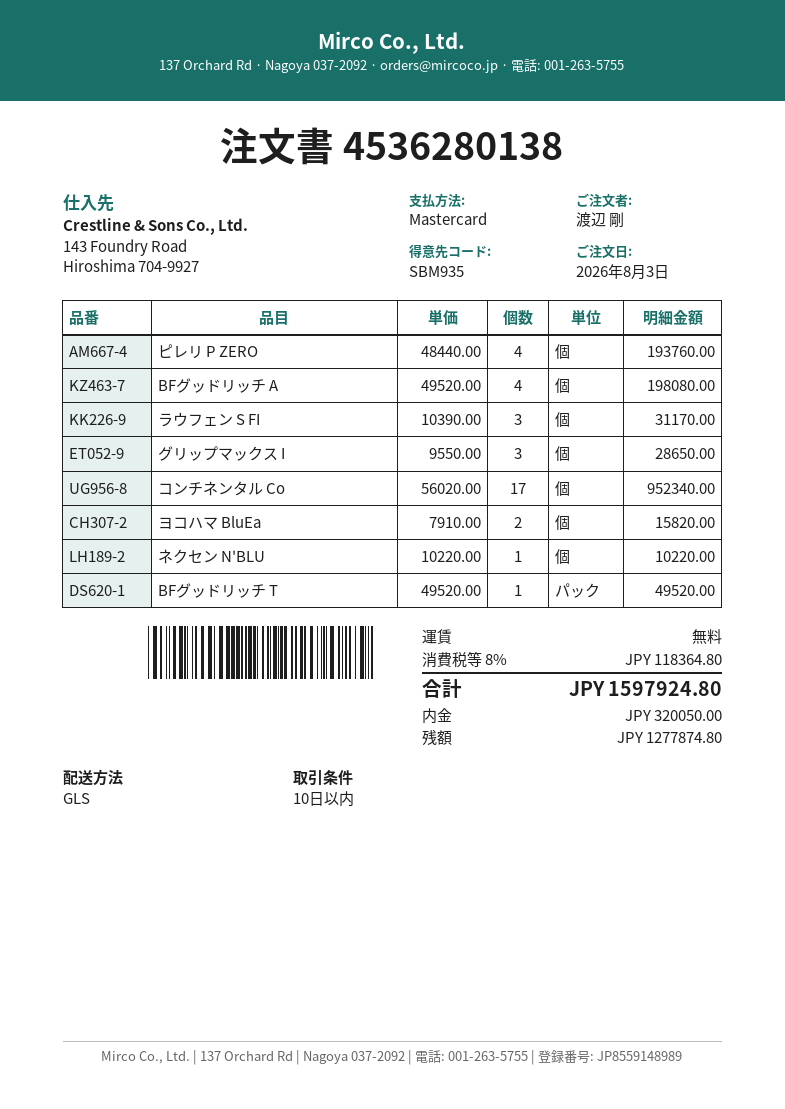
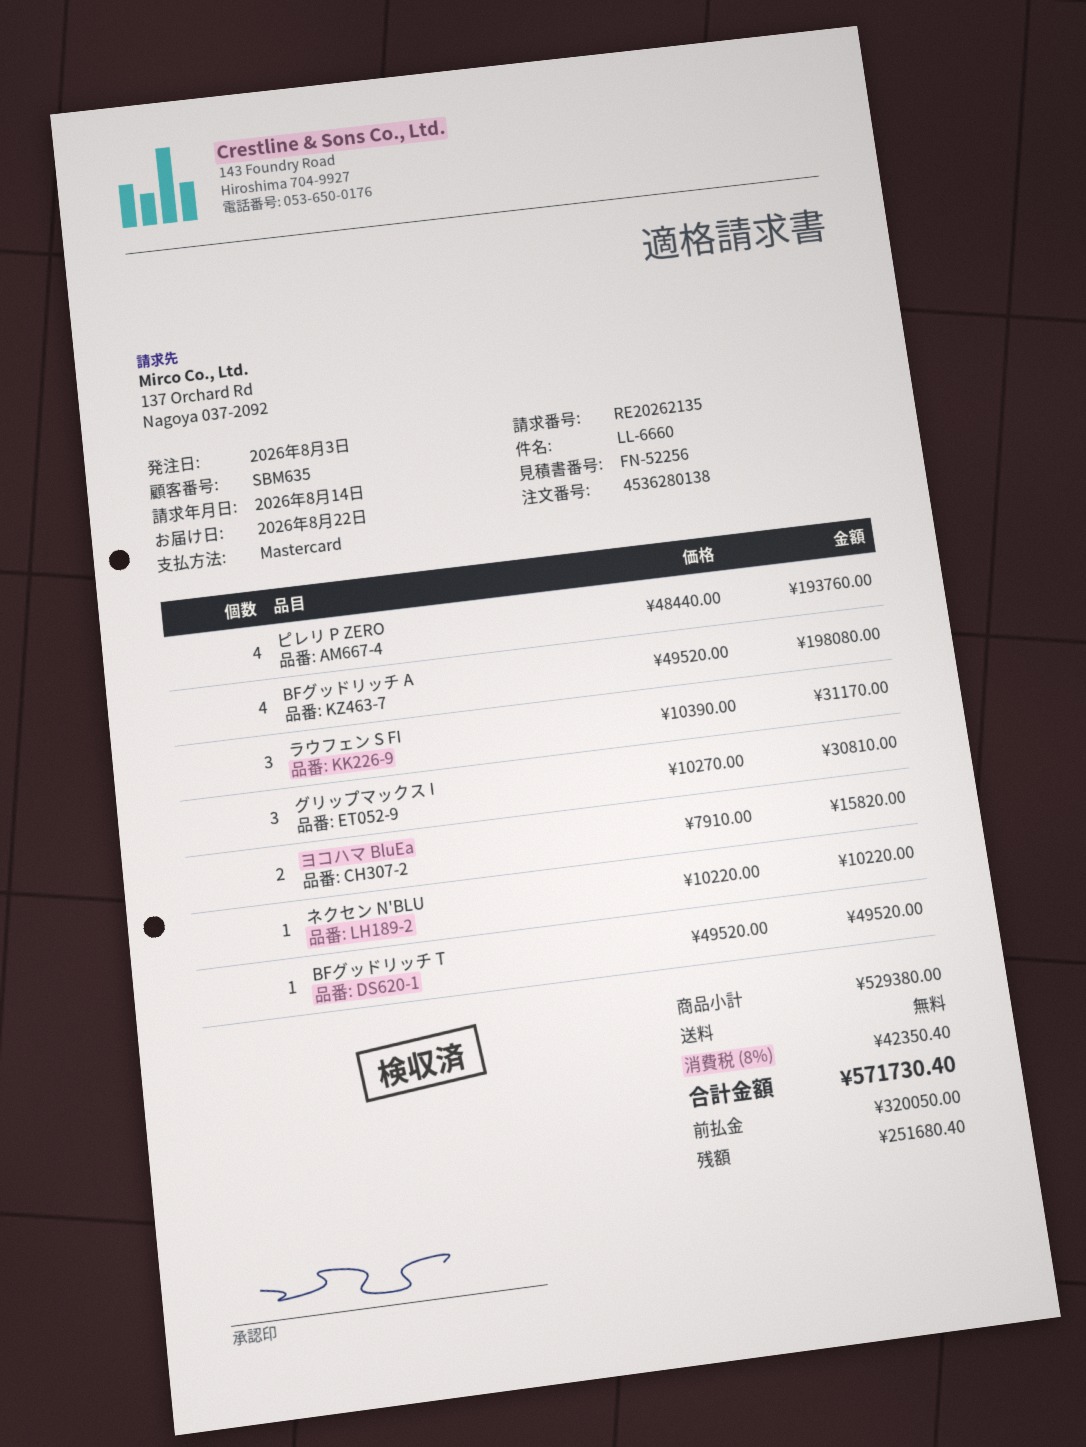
customer number: SBM935 -> SBM635
グリップマックス I: 3 x 9550.00 = 28650.00 -> 3 x 10270.00 = 30810.00
コンチネンタル Co: 17 x 56020.00 = 952340.00 -> none
tax: 8% = 118364.80 -> 8% = 42350.40
total: 1597924.80 -> 571730.40
balance: 1277874.80 -> 251680.40

